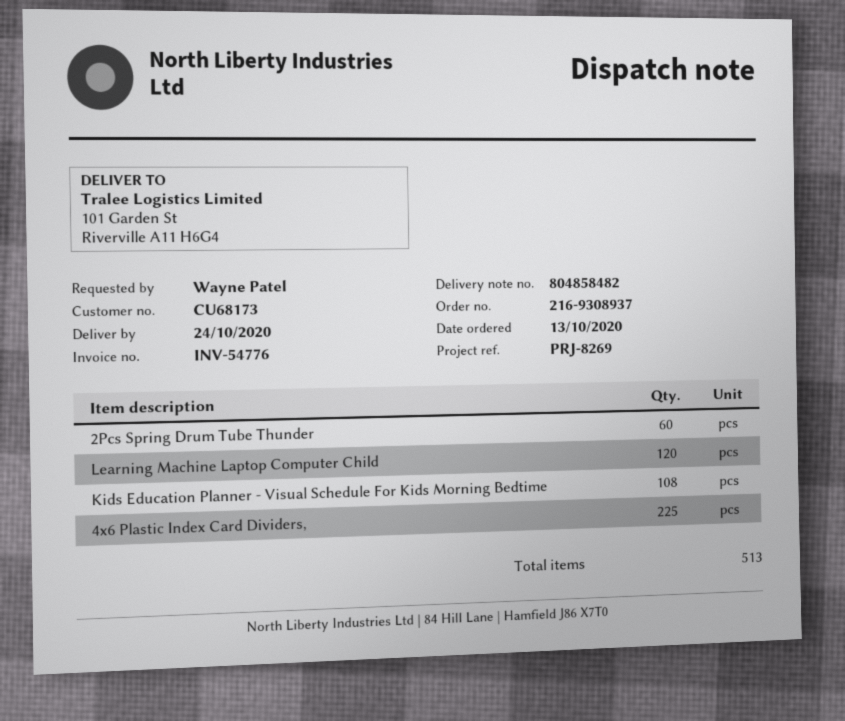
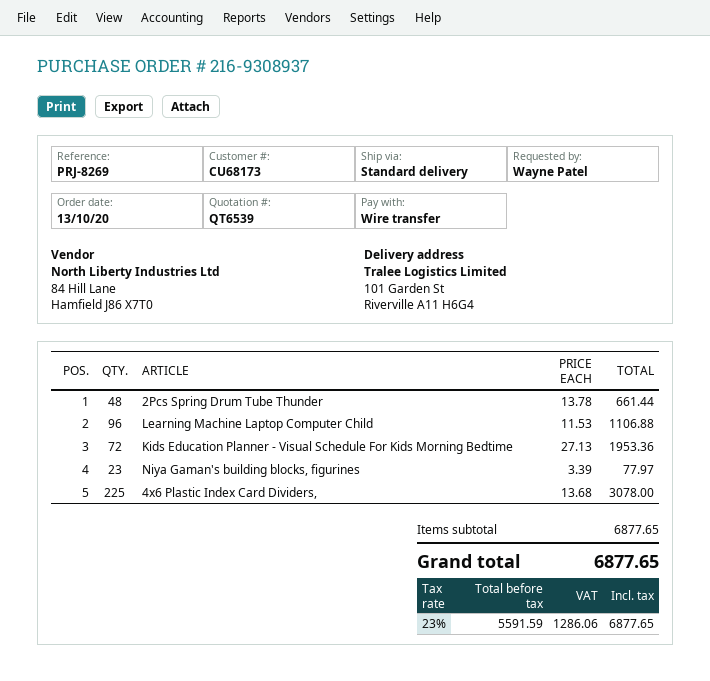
2Pcs Spring Drum Tube Thunder: 60 -> 48
Learning Machine Laptop Computer Child: 120 -> 96
Kids Education Planner - Visual Schedule For Kids Morning Bedtime: 108 -> 72
Niya Gaman's building blocks, figurines: none -> 23

